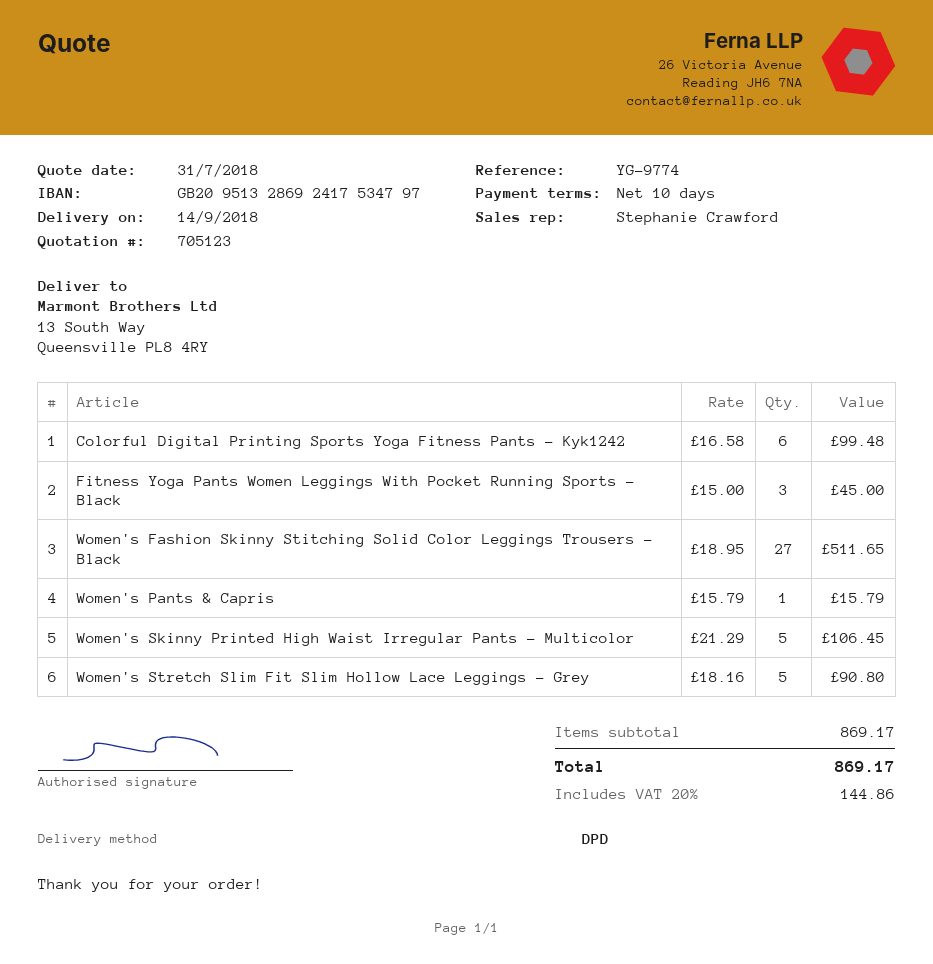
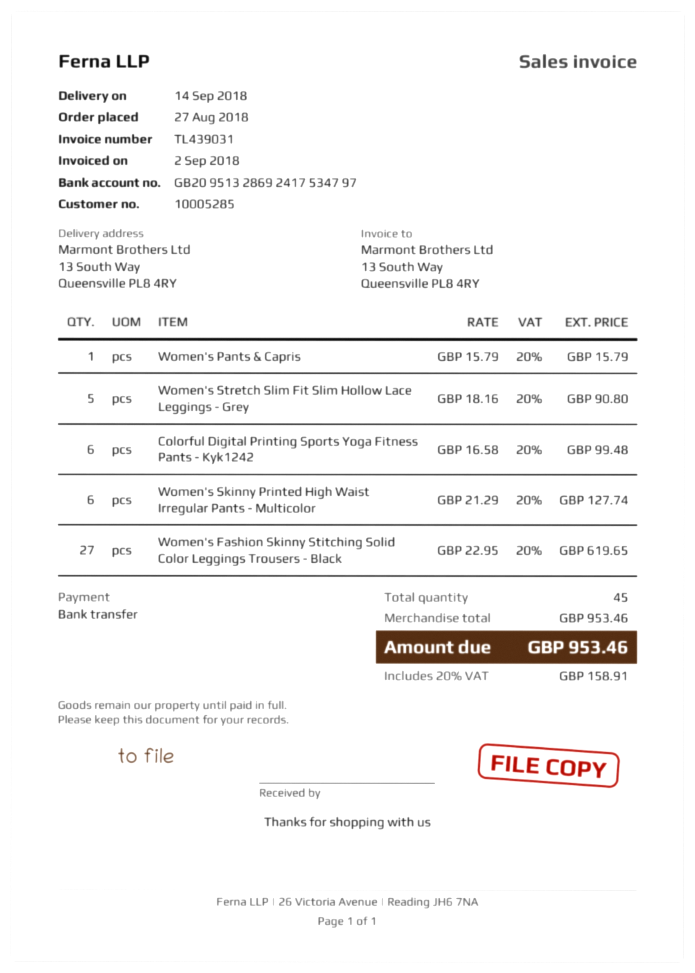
Fitness Yoga Pants Women Leggings With Pocket Running Sports - Black: 3 x 15.00 = 45.00 -> none
Women's Fashion Skinny Stitching Solid Color Leggings Trousers - Black: 27 x 18.95 = 511.65 -> 27 x 22.95 = 619.65
Women's Skinny Printed High Waist Irregular Pants - Multicolor: 5 x 21.29 = 106.45 -> 6 x 21.29 = 127.74
subtotal: 869.17 -> 953.46
tax: 20% = 144.86 -> 20% = 158.91
total: 869.17 -> 953.46

